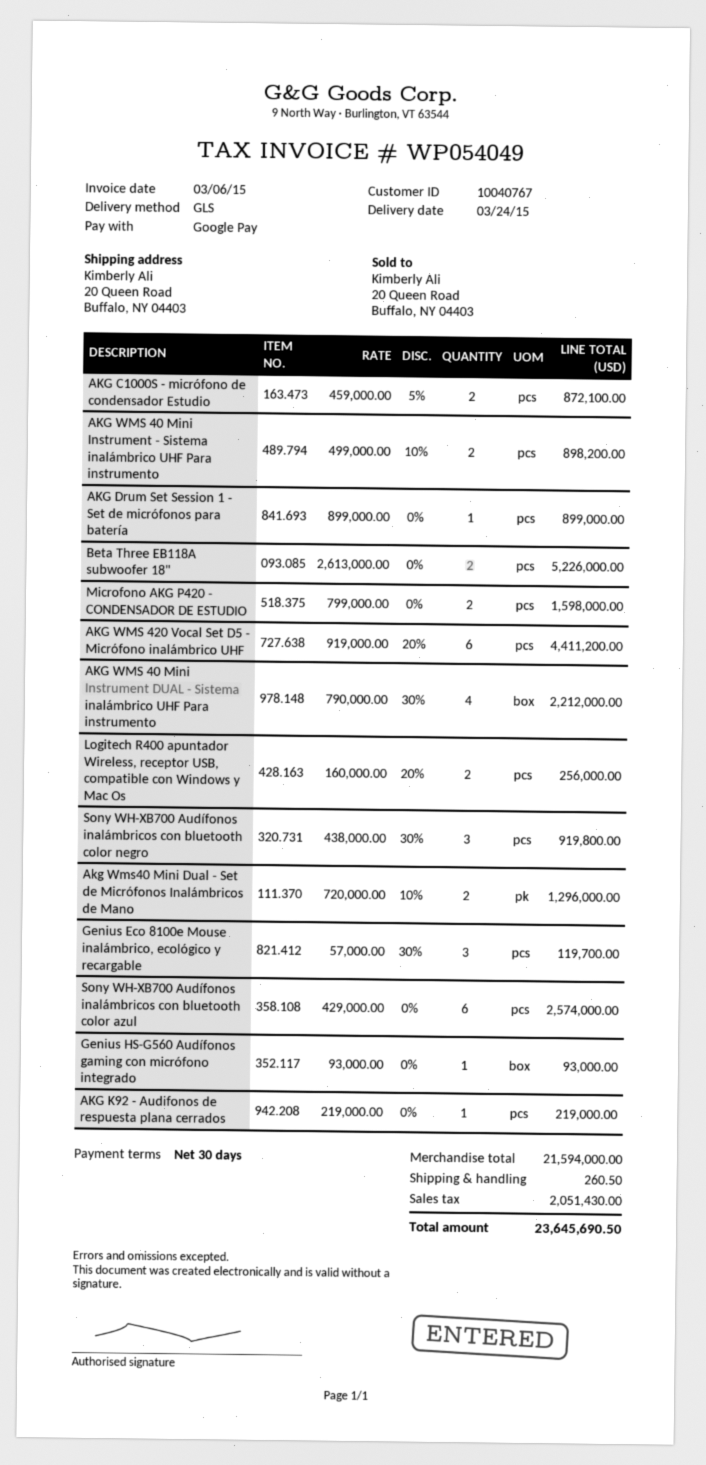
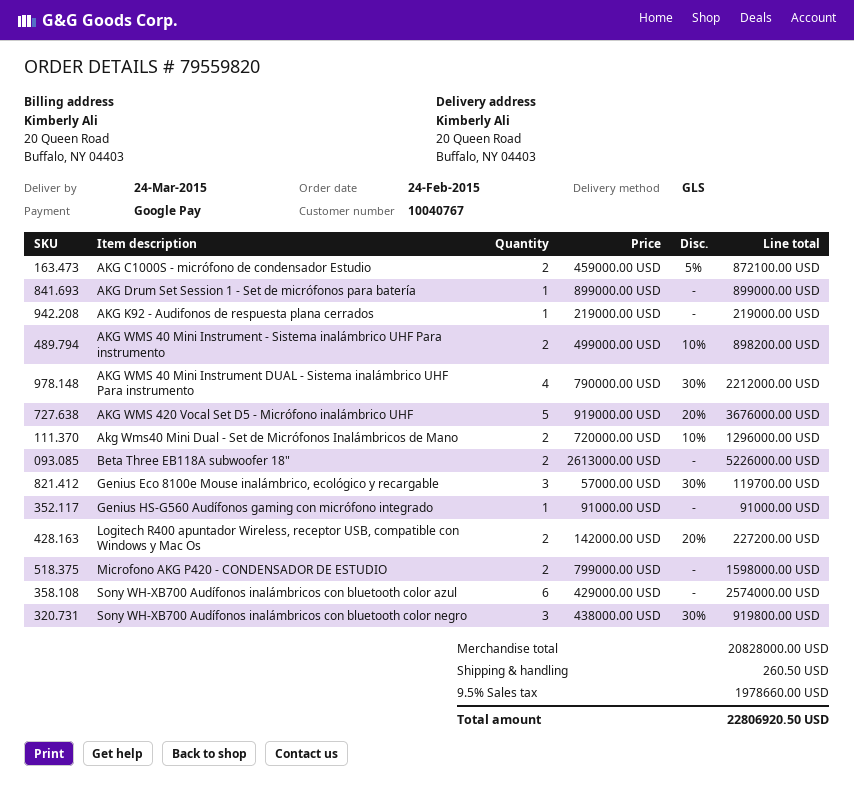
AKG WMS 420 Vocal Set D5 - Micrófono inalámbrico UHF: 6 x 919000.00 - 20% = 4411200.00 -> 5 x 919000.00 - 20% = 3676000.00
Logitech R400 apuntador Wireless, receptor USB, compatible con Windows y Mac Os: 2 x 160000.00 - 20% = 256000.00 -> 2 x 142000.00 - 20% = 227200.00
Genius HS-G560 Audífonos gaming con micrófono integrado: 1 x 93000.00 = 93000.00 -> 1 x 91000.00 = 91000.00
subtotal: 21594000.00 -> 20828000.00
tax: 2051430.00 -> 1978660.00
total: 23645690.50 -> 22806920.50

